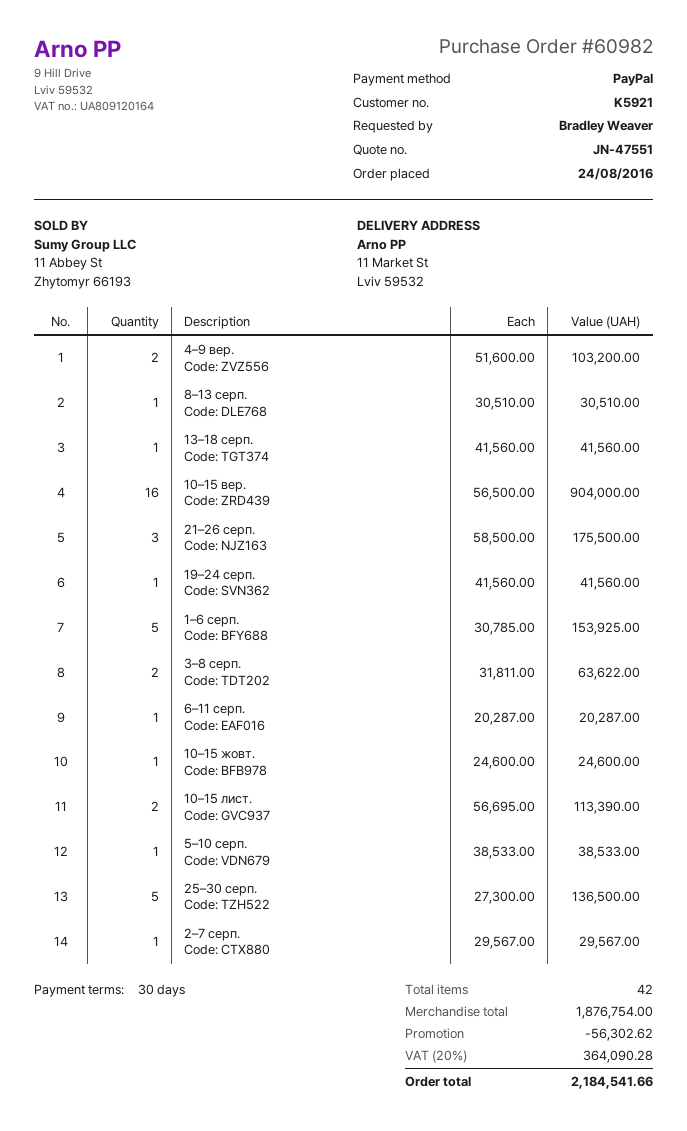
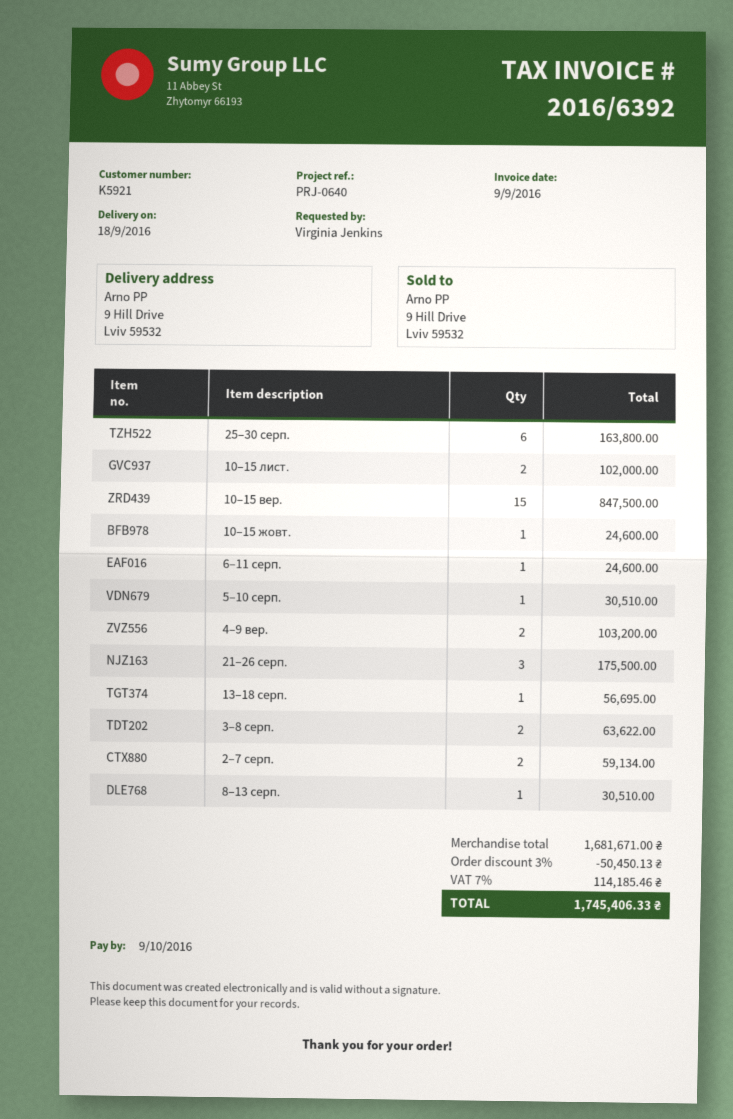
ordered by: Bradley Weaver -> Virginia Jenkins
ship to: 11 Market St, Lviv 59532 -> 9 Hill Drive, Lviv 59532
13–18 серп.: 1 for 41560.00 -> 1 for 56695.00
10–15 вер.: 16 for 904000.00 -> 15 for 847500.00
19–24 серп.: 1 for 41560.00 -> none
1–6 серп.: 5 for 153925.00 -> none
6–11 серп.: 1 for 20287.00 -> 1 for 24600.00
10–15 лист.: 2 for 113390.00 -> 2 for 102000.00
5–10 серп.: 1 for 38533.00 -> 1 for 30510.00
25–30 серп.: 5 for 136500.00 -> 6 for 163800.00
2–7 серп.: 1 for 29567.00 -> 2 for 59134.00
subtotal: 1876754.00 -> 1681671.00
discount: 56302.62 -> 50450.13
tax: 20% = 364090.28 -> 7% = 114185.46
total: 2184541.66 -> 1745406.33

